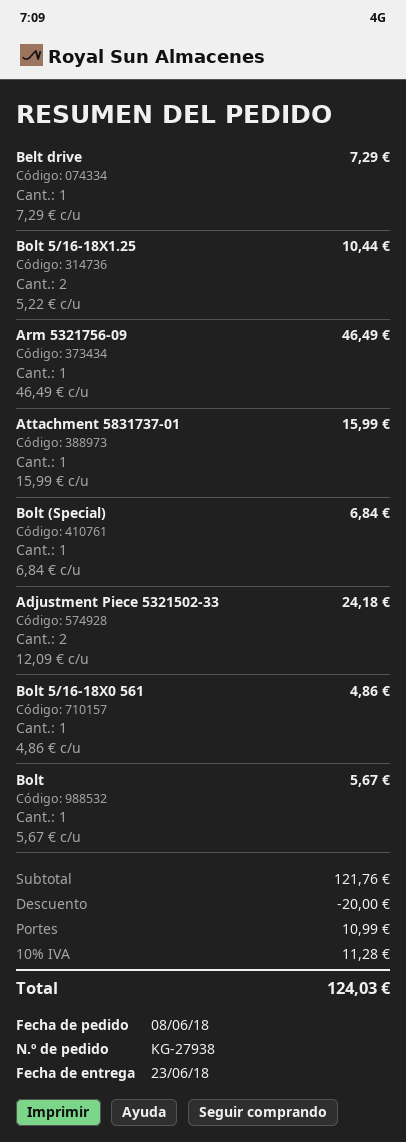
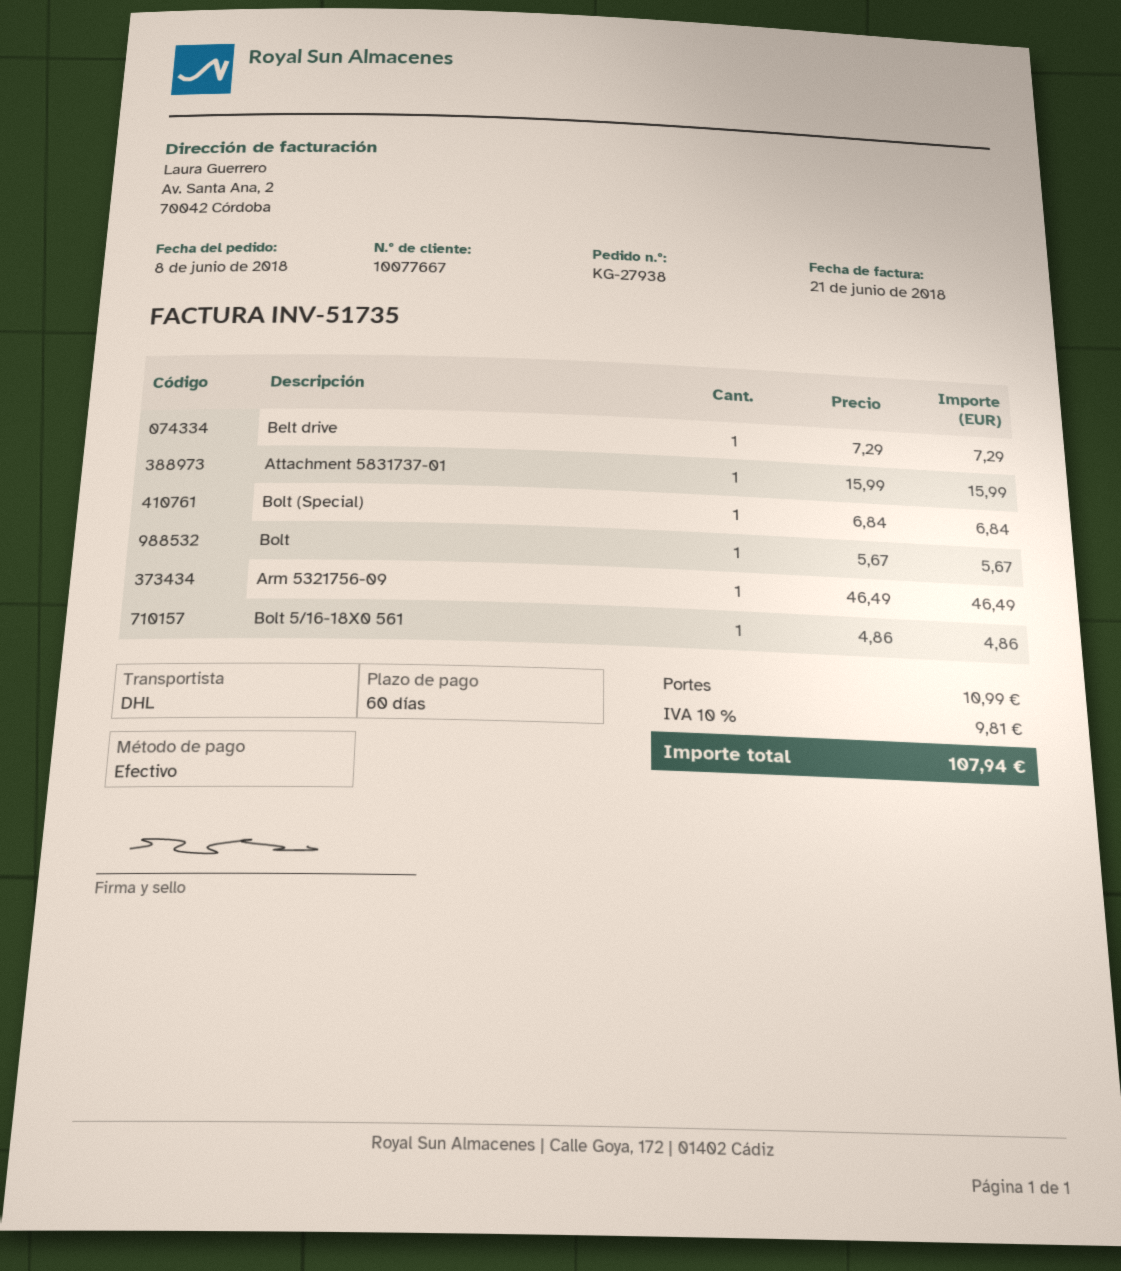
Bolt 5/16-18X1.25: 2 x 5.22 = 10.44 -> none
Adjustment Piece 5321502-33: 2 x 12.09 = 24.18 -> none
discount: 20.00 -> none
tax: 10% = 11.28 -> 10% = 9.81
total: 124.03 -> 107.94

